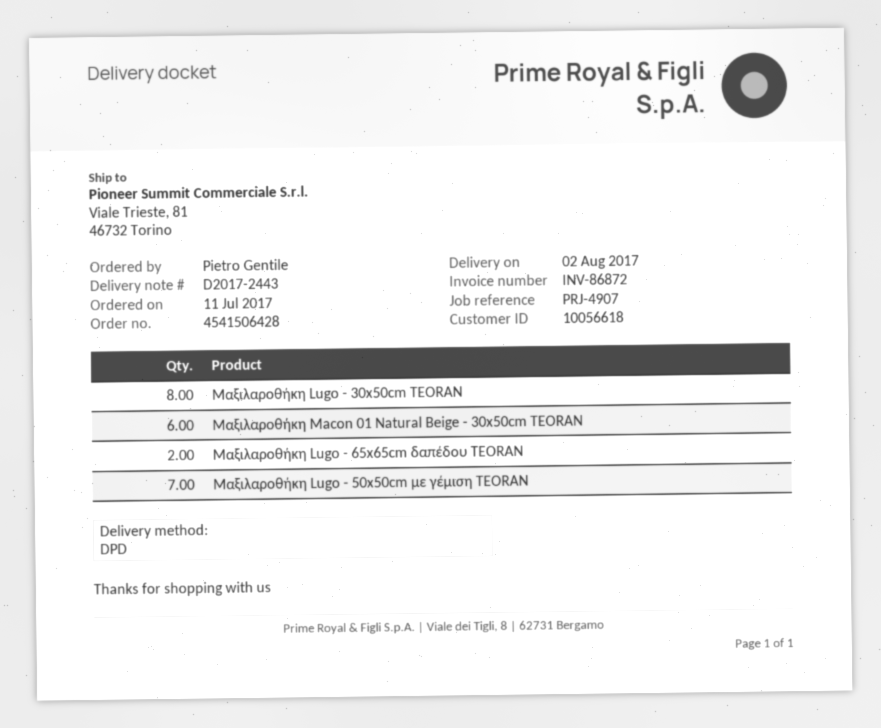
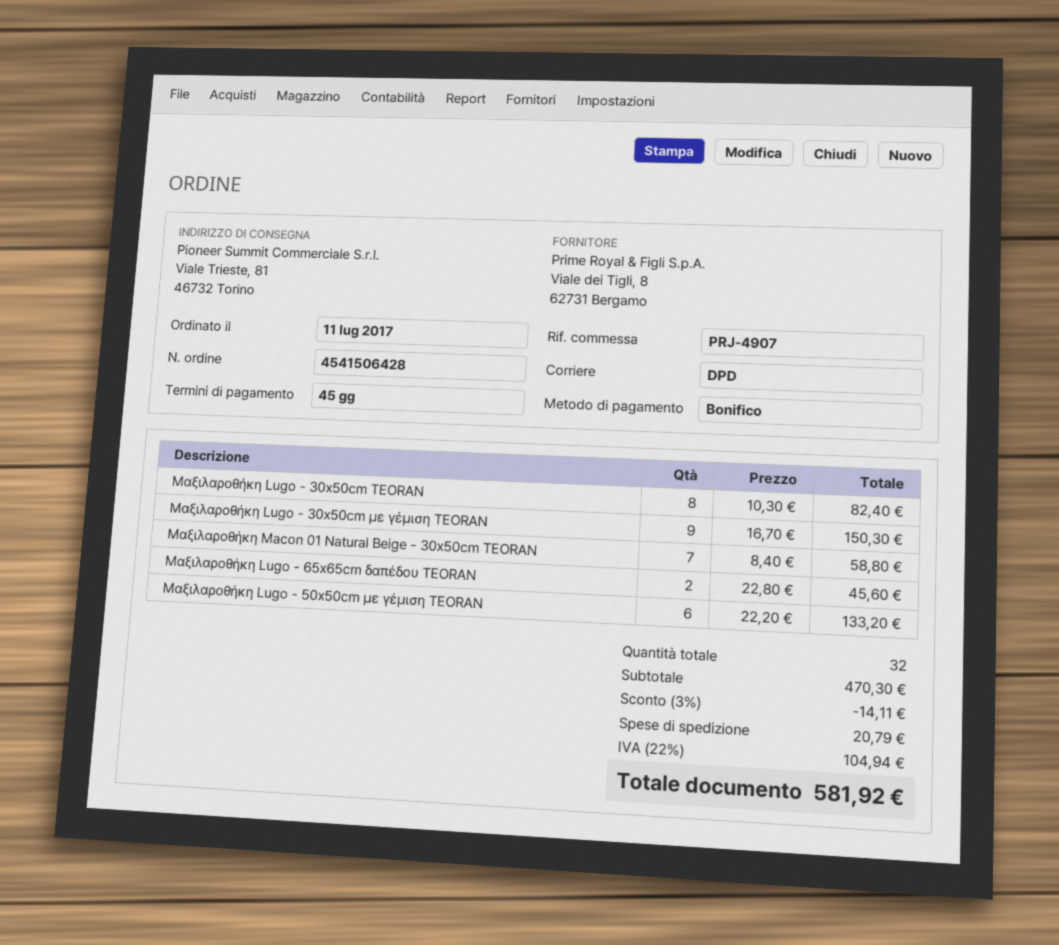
Μαξιλαροθήκη Macon 01 Natural Beige - 30x50cm TEORAN: 6 -> 7
Μαξιλαροθήκη Lugo - 50x50cm με γέμιση TEORAN: 7 -> 6
Μαξιλαροθήκη Lugo - 30x50cm με γέμιση TEORAN: none -> 9

